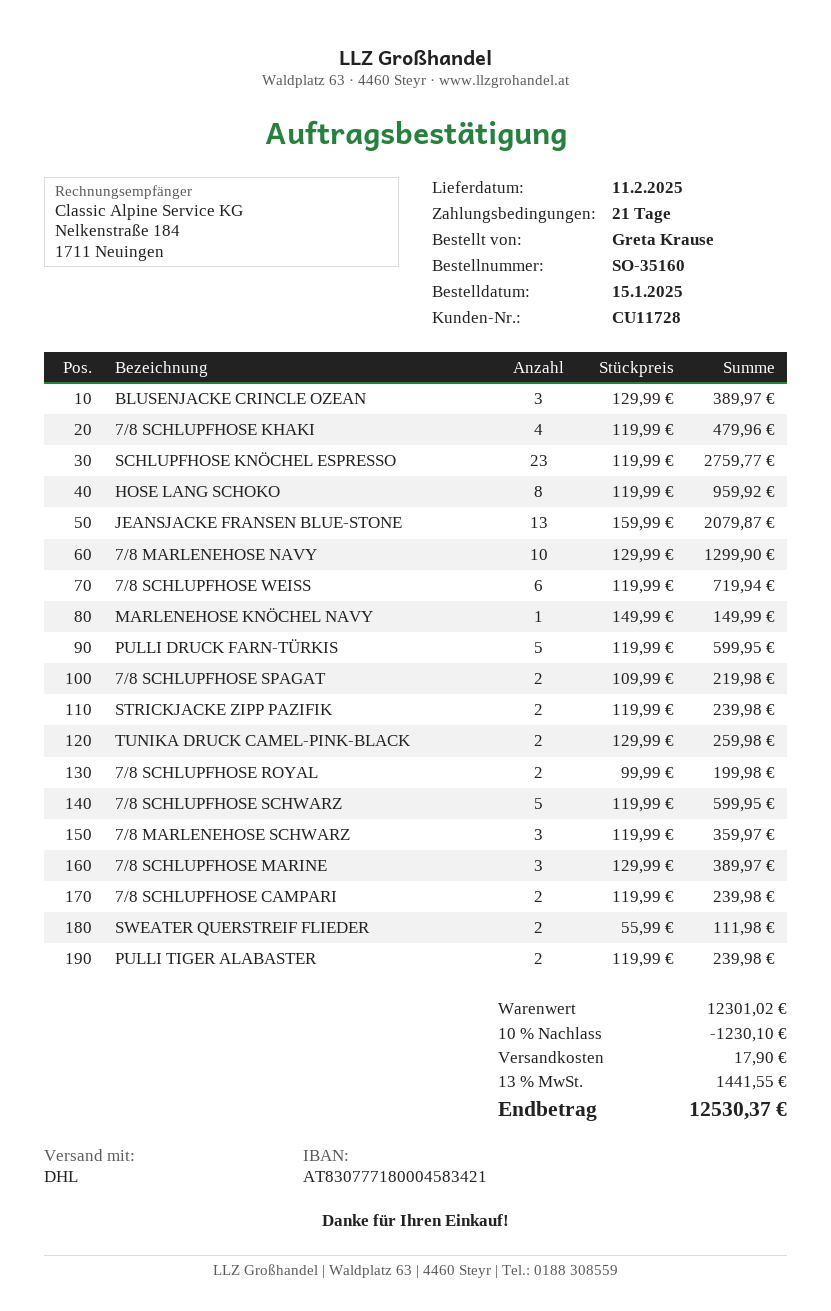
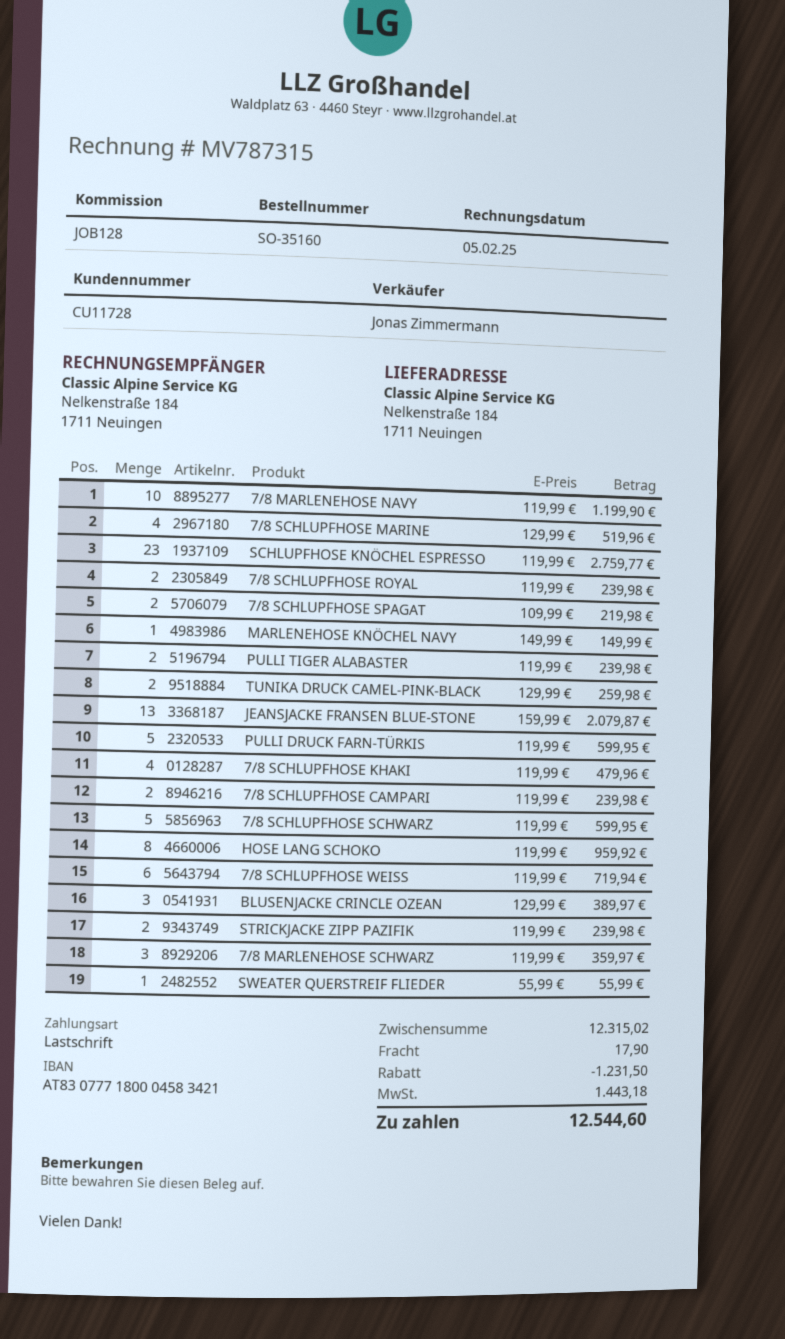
7/8 MARLENEHOSE NAVY: 10 x 129.99 = 1299.90 -> 10 x 119.99 = 1199.90
7/8 SCHLUPFHOSE ROYAL: 2 x 99.99 = 199.98 -> 2 x 119.99 = 239.98
7/8 SCHLUPFHOSE MARINE: 3 x 129.99 = 389.97 -> 4 x 129.99 = 519.96
SWEATER QUERSTREIF FLIEDER: 2 x 55.99 = 111.98 -> 1 x 55.99 = 55.99
subtotal: 12301.02 -> 12315.02
discount: 1230.10 -> 1231.50
tax: 1441.55 -> 1443.18
total: 12530.37 -> 12544.60

